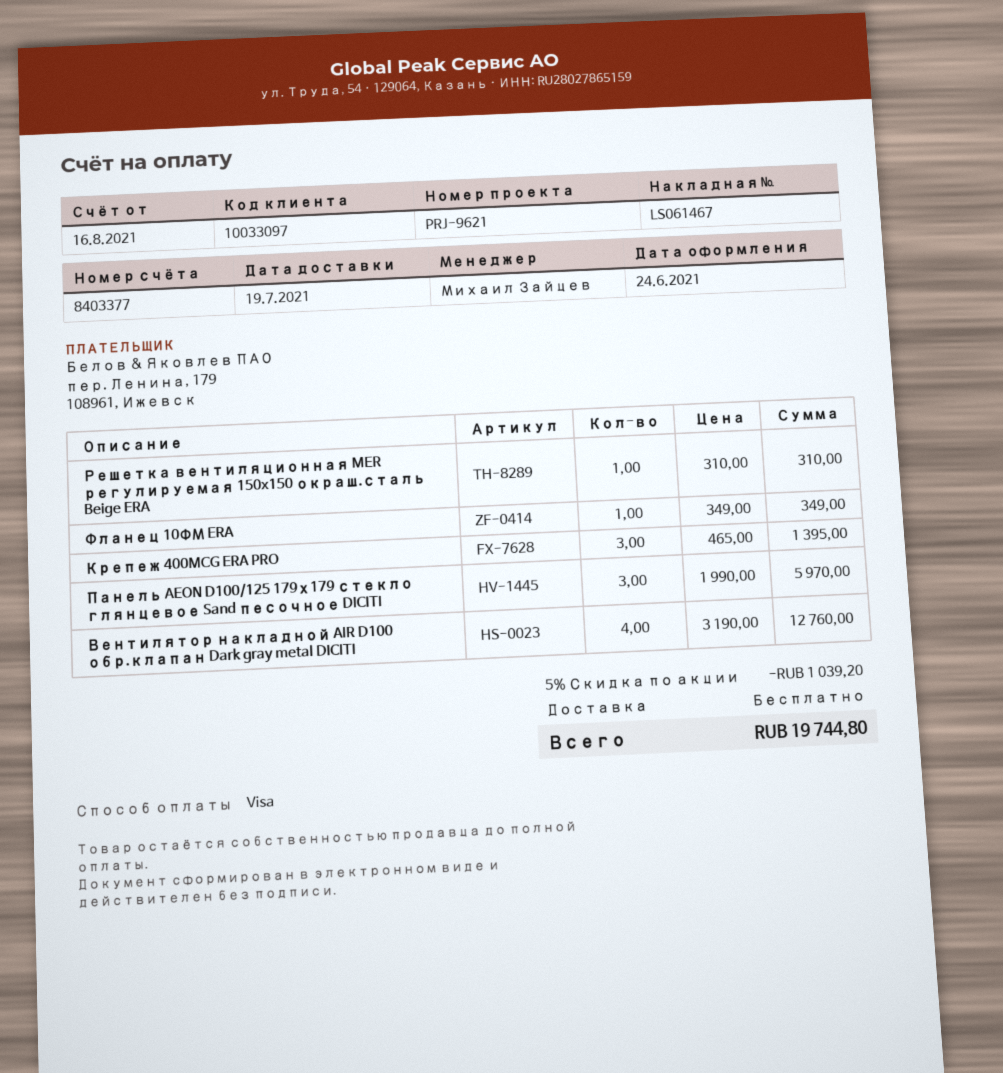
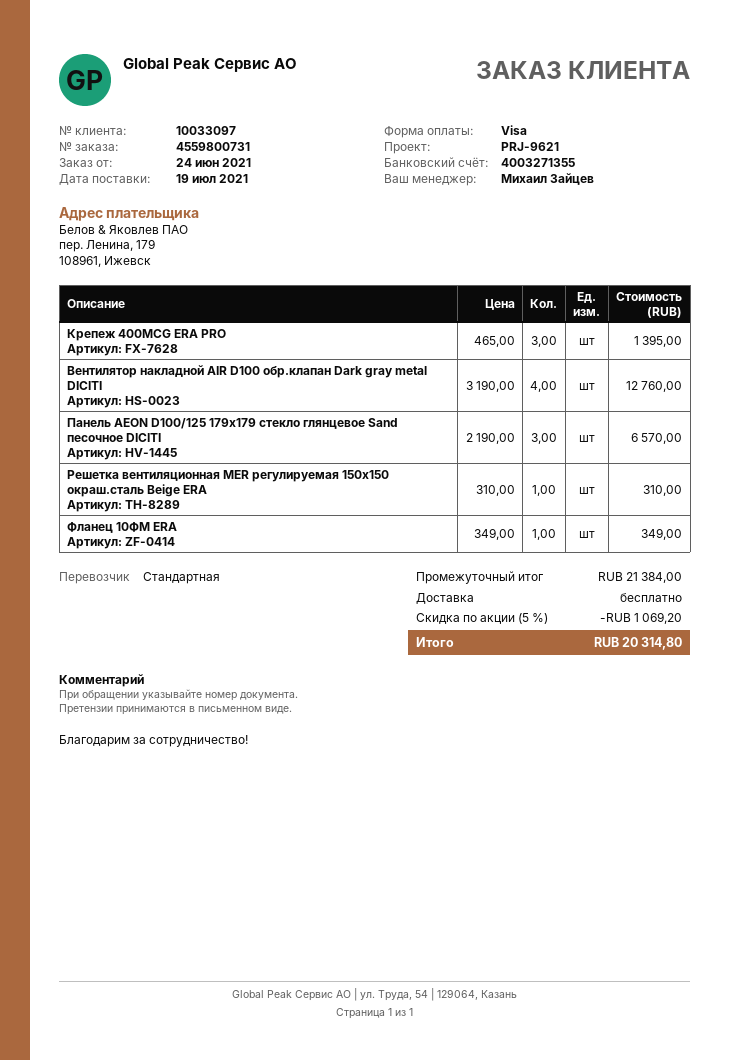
Панель AEON D100/125 179х179 стекло глянцевое Sand песочное DICITI: 3 x 1990.00 = 5970.00 -> 3 x 2190.00 = 6570.00
discount: 5% = 1039.20 -> 5% = 1069.20
total: 19744.80 -> 20314.80

